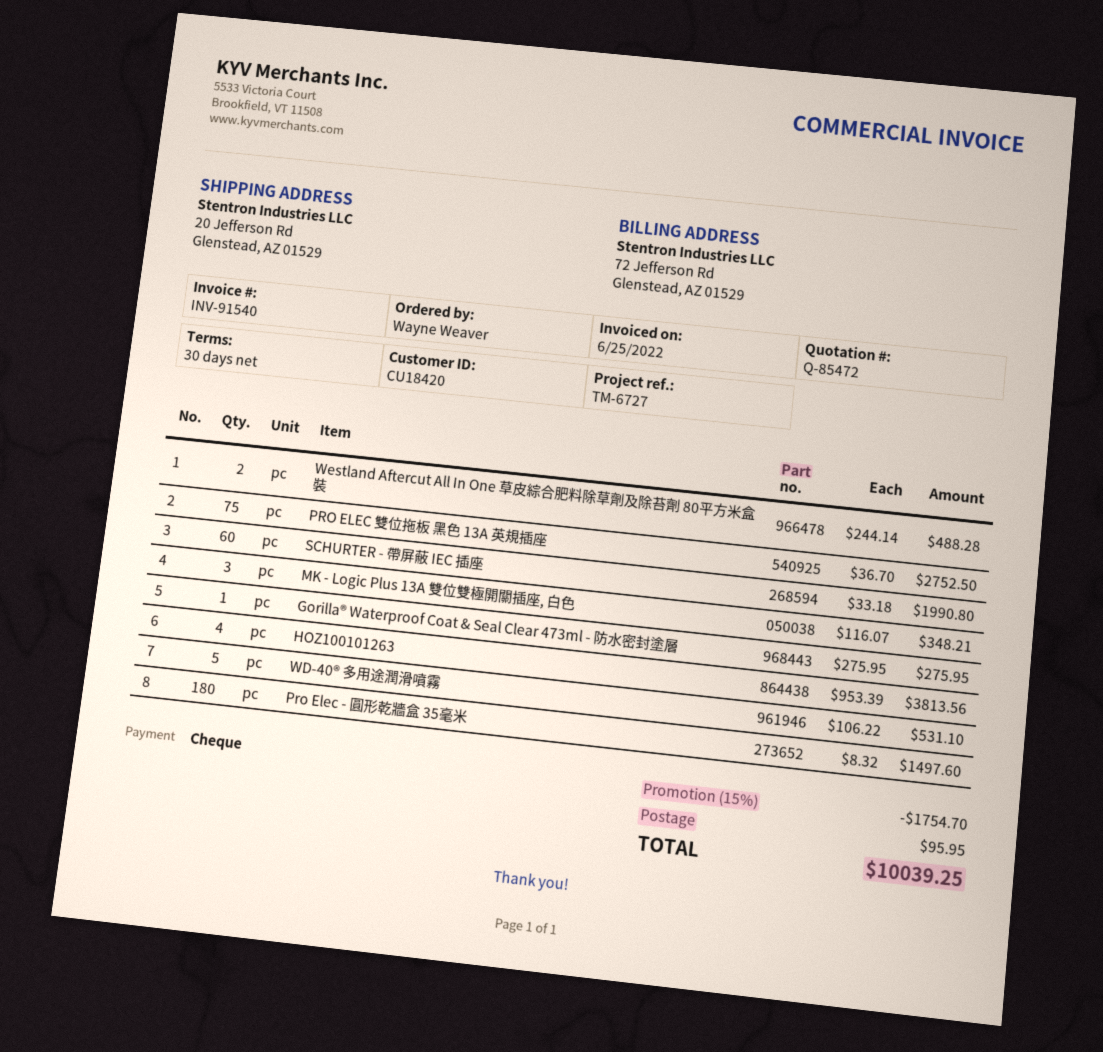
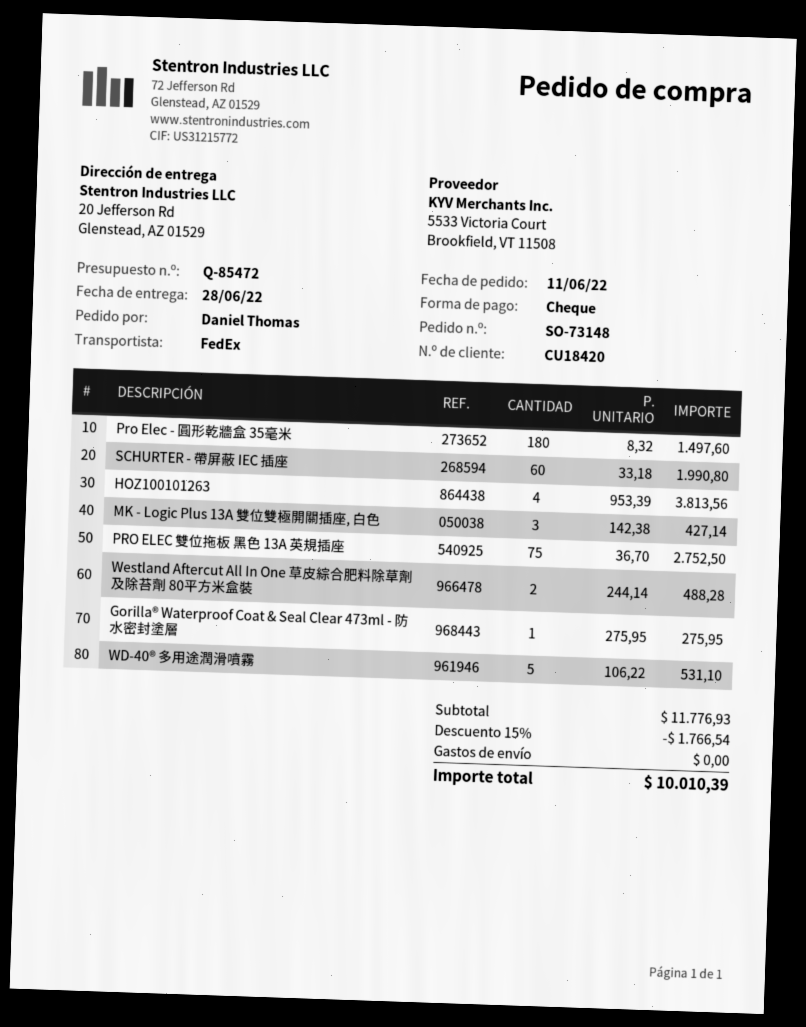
ordered by: Wayne Weaver -> Daniel Thomas
MK - Logic Plus 13A 雙位雙極開關插座, 白色: 3 x 116.07 = 348.21 -> 3 x 142.38 = 427.14
discount: 15% = 1754.70 -> 15% = 1766.54
shipping: 95.95 -> 0.00
total: 10039.25 -> 10010.39

